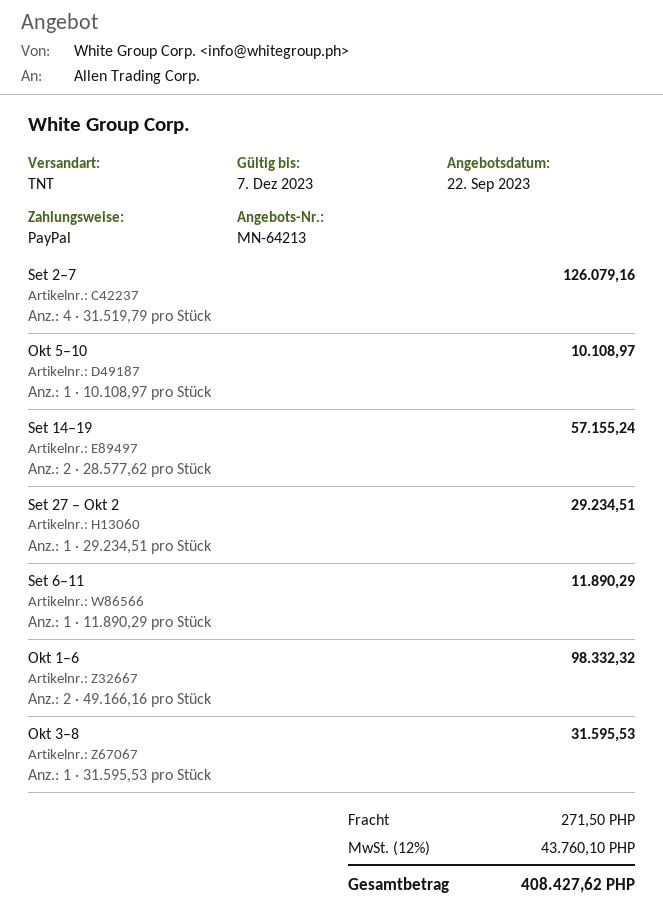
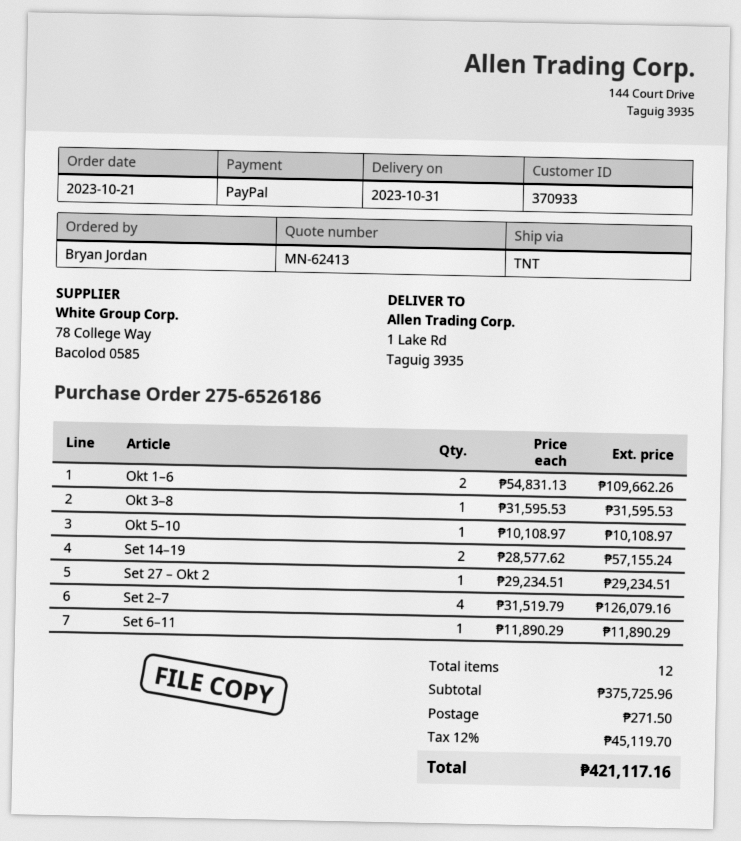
quote number: MN-64213 -> MN-62413
Okt 1–6: 2 x 49166.16 = 98332.32 -> 2 x 54831.13 = 109662.26
tax: 12% = 43760.10 -> 12% = 45119.70
total: 408427.62 -> 421117.16

